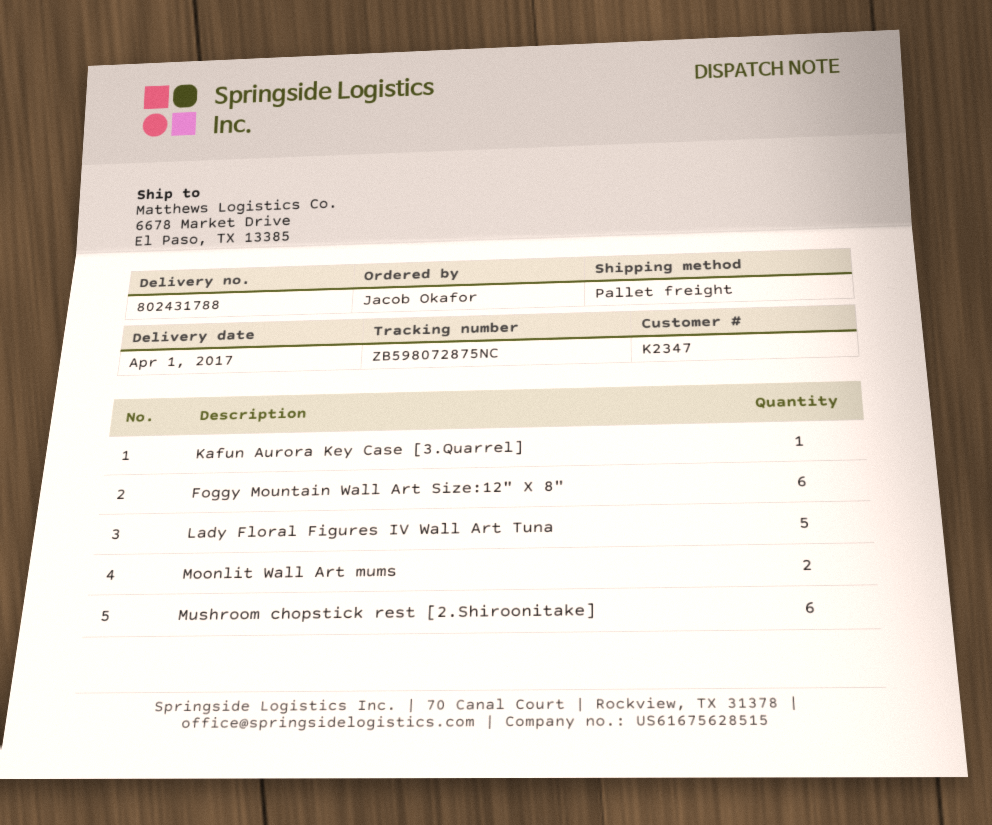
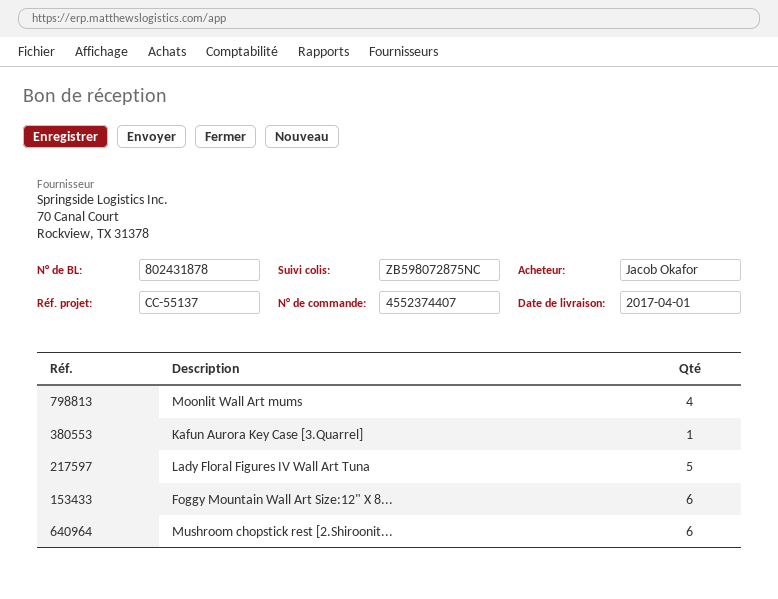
delivery note number: 802431788 -> 802431878
Moonlit Wall Art mums: 2 -> 4

